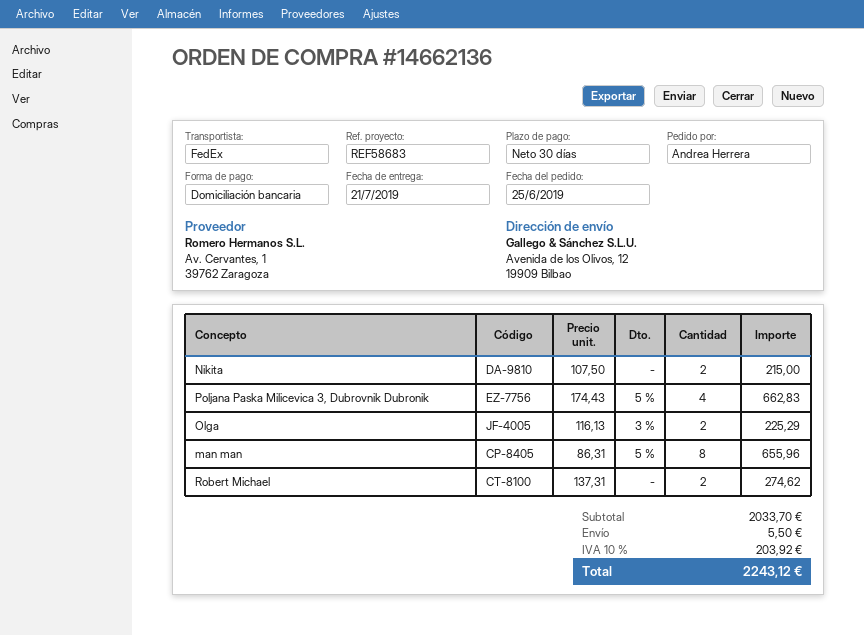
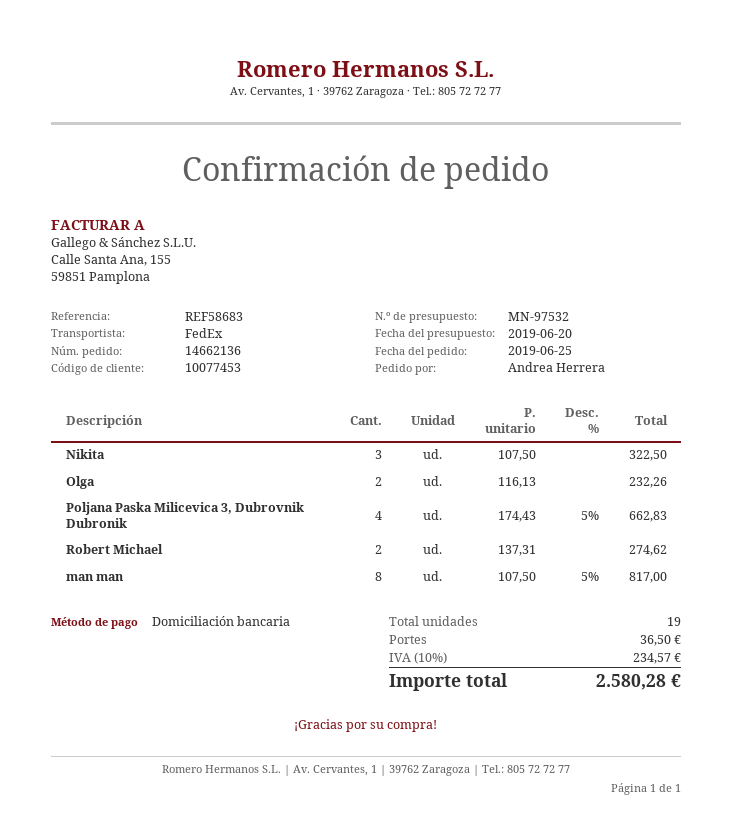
Nikita: 2 x 107.50 = 215.00 -> 3 x 107.50 = 322.50
Olga: 2 x 116.13 - 3% = 225.29 -> 2 x 116.13 = 232.26
man man: 8 x 86.31 - 5% = 655.96 -> 8 x 107.50 - 5% = 817.00
shipping: 5.50 -> 36.50
tax: 10% = 203.92 -> 10% = 234.57
total: 2243.12 -> 2580.28

